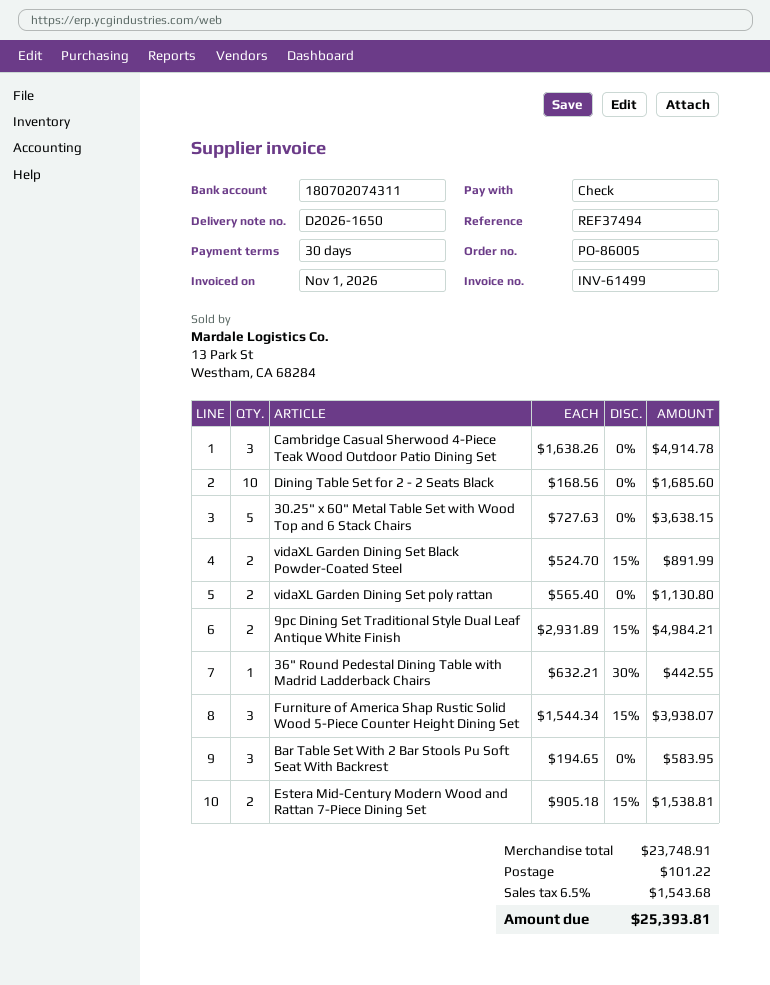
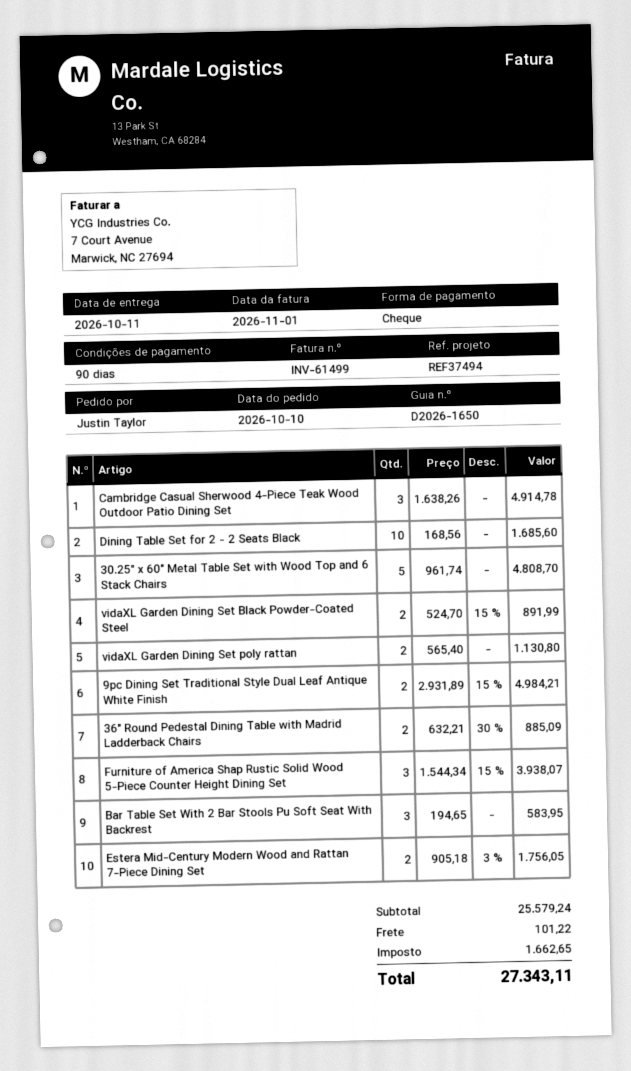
payment terms: 30 days -> 90 days
30.25" x 60" Metal Table Set with Wood Top and 6 Stack Chairs: 5 x 727.63 = 3638.15 -> 5 x 961.74 = 4808.70
36" Round Pedestal Dining Table with Madrid Ladderback Chairs: 1 x 632.21 - 30% = 442.55 -> 2 x 632.21 - 30% = 885.09
Estera Mid-Century Modern Wood and Rattan 7-Piece Dining Set: 2 x 905.18 - 15% = 1538.81 -> 2 x 905.18 - 3% = 1756.05
subtotal: 23748.91 -> 25579.24
tax: 1543.68 -> 1662.65
total: 25393.81 -> 27343.11

